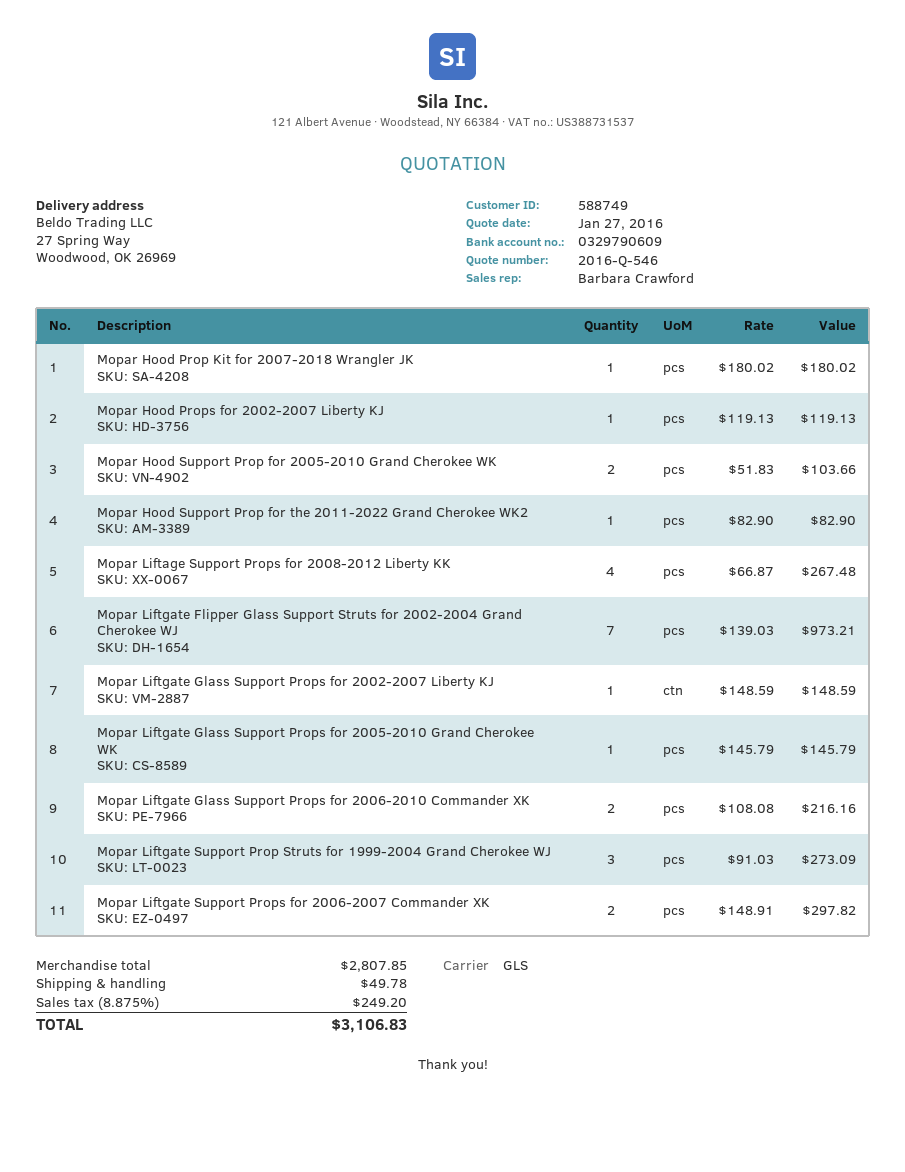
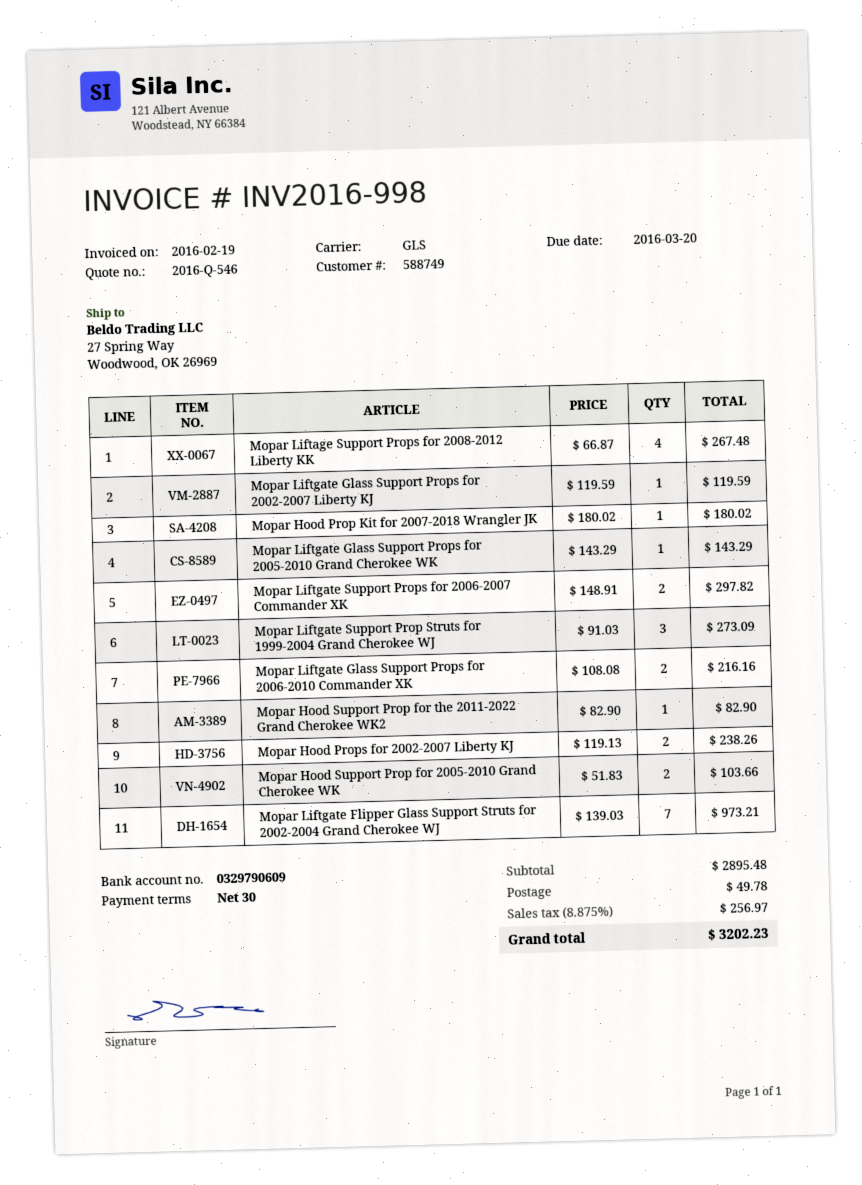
Mopar Hood Props for 2002-2007 Liberty KJ: 1 x 119.13 = 119.13 -> 2 x 119.13 = 238.26
Mopar Liftgate Glass Support Props for 2002-2007 Liberty KJ: 1 x 148.59 = 148.59 -> 1 x 119.59 = 119.59
Mopar Liftgate Glass Support Props for 2005-2010 Grand Cherokee WK: 1 x 145.79 = 145.79 -> 1 x 143.29 = 143.29
subtotal: 2807.85 -> 2895.48
tax: 8.875% = 249.20 -> 8.875% = 256.97
total: 3106.83 -> 3202.23

